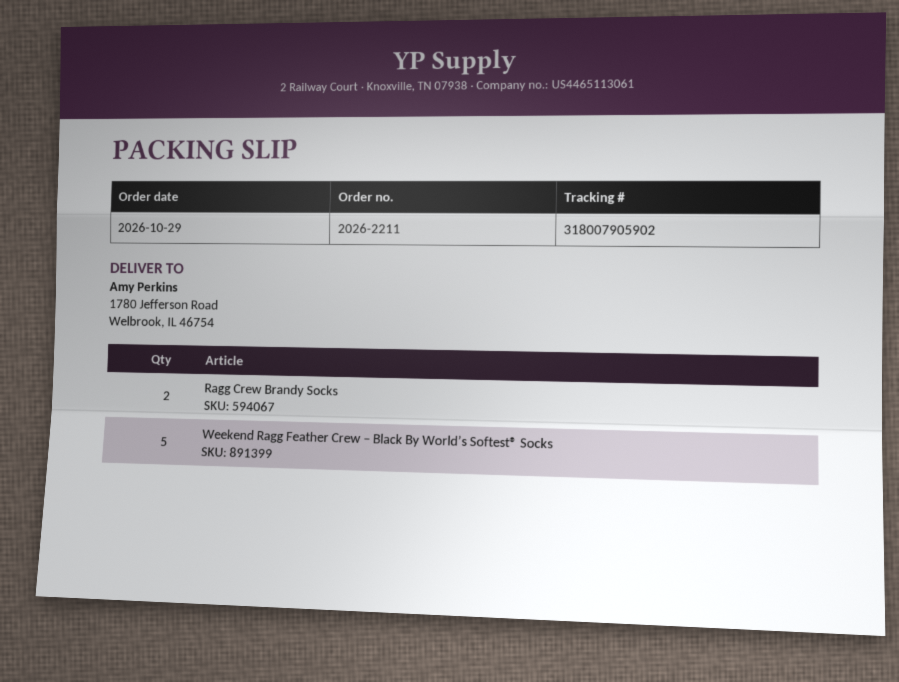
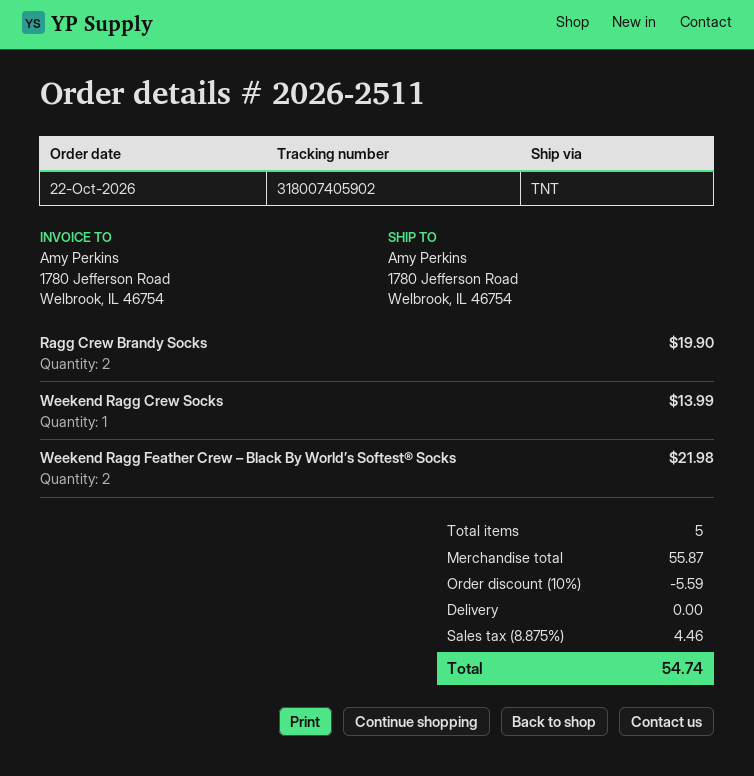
order number: 2026-2211 -> 2026-2511
order date: 2026-10-29 -> 2026-10-22
tracking number: 318007905902 -> 318007405902
Weekend Ragg Feather Crew – Black By World’s Softest® Socks: 5 -> 2
Weekend Ragg Crew Socks: none -> 1

